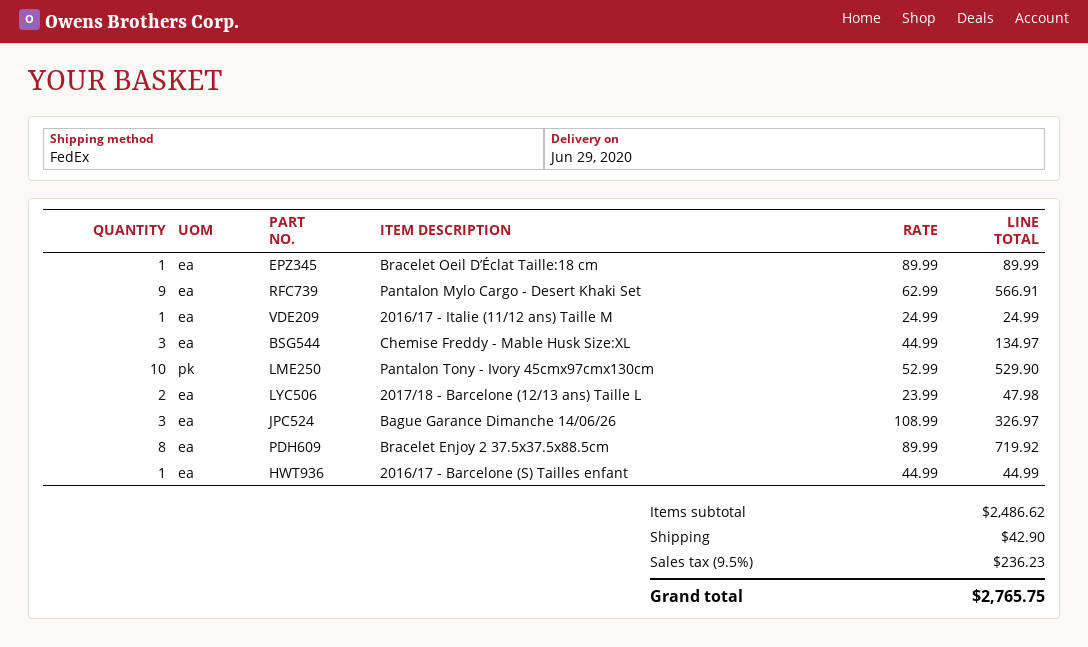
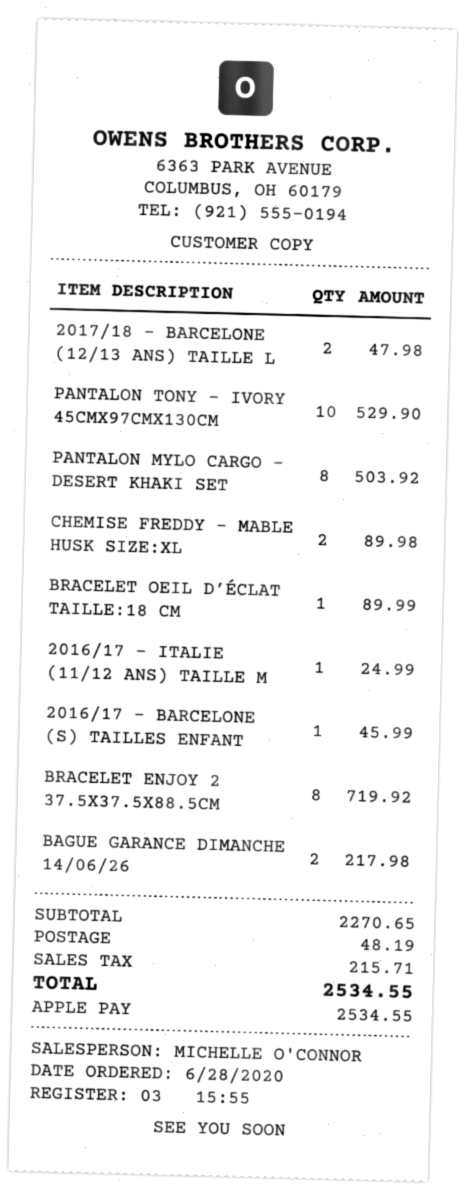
Pantalon Mylo Cargo - Desert Khaki Set: 9 for 566.91 -> 8 for 503.92
Chemise Freddy - Mable Husk Size:XL: 3 for 134.97 -> 2 for 89.98
Bague Garance Dimanche 14/06/26: 3 for 326.97 -> 2 for 217.98
2016/17 - Barcelone (S) Tailles enfant: 1 for 44.99 -> 1 for 45.99
subtotal: 2486.62 -> 2270.65
shipping: 42.90 -> 48.19
tax: 236.23 -> 215.71
total: 2765.75 -> 2534.55

